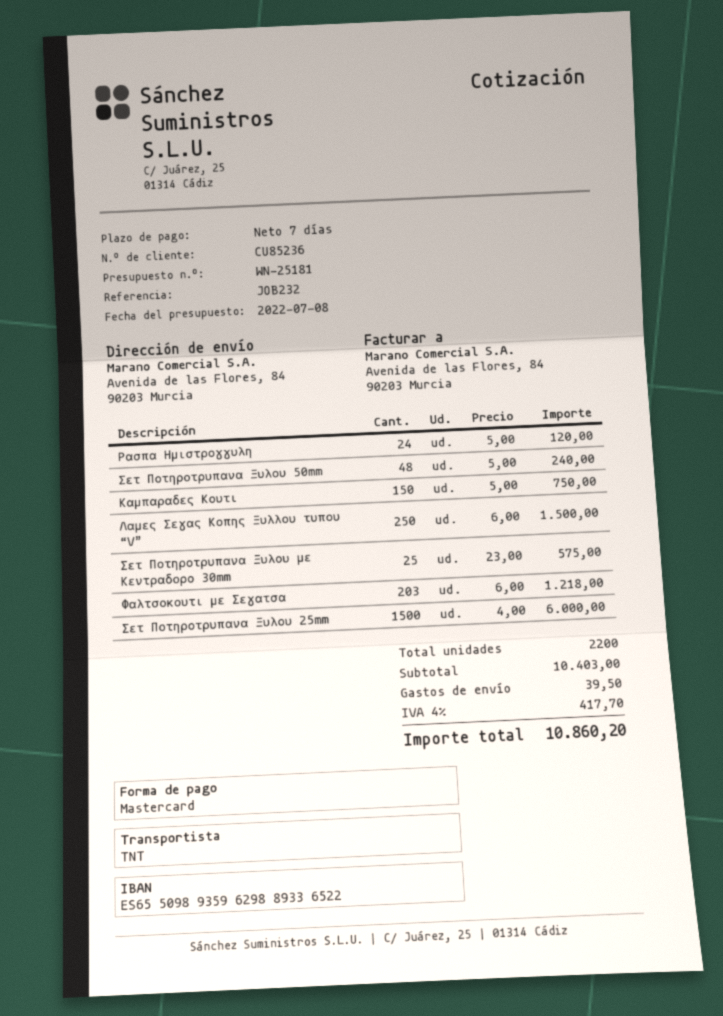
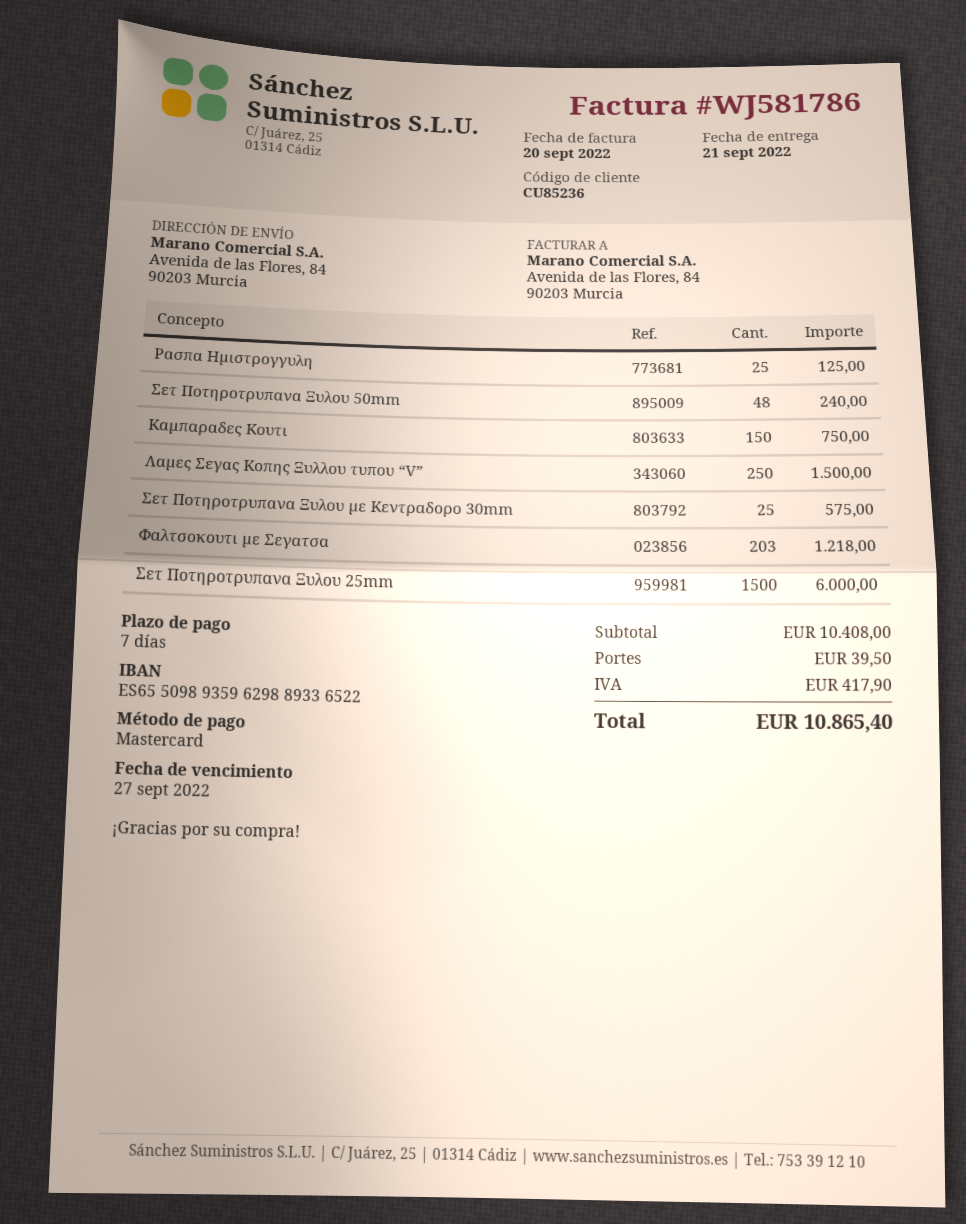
Ρασπα Ημιστρογγυλη: 24 for 120.00 -> 25 for 125.00
subtotal: 10403.00 -> 10408.00
tax: 417.70 -> 417.90
total: 10860.20 -> 10865.40

